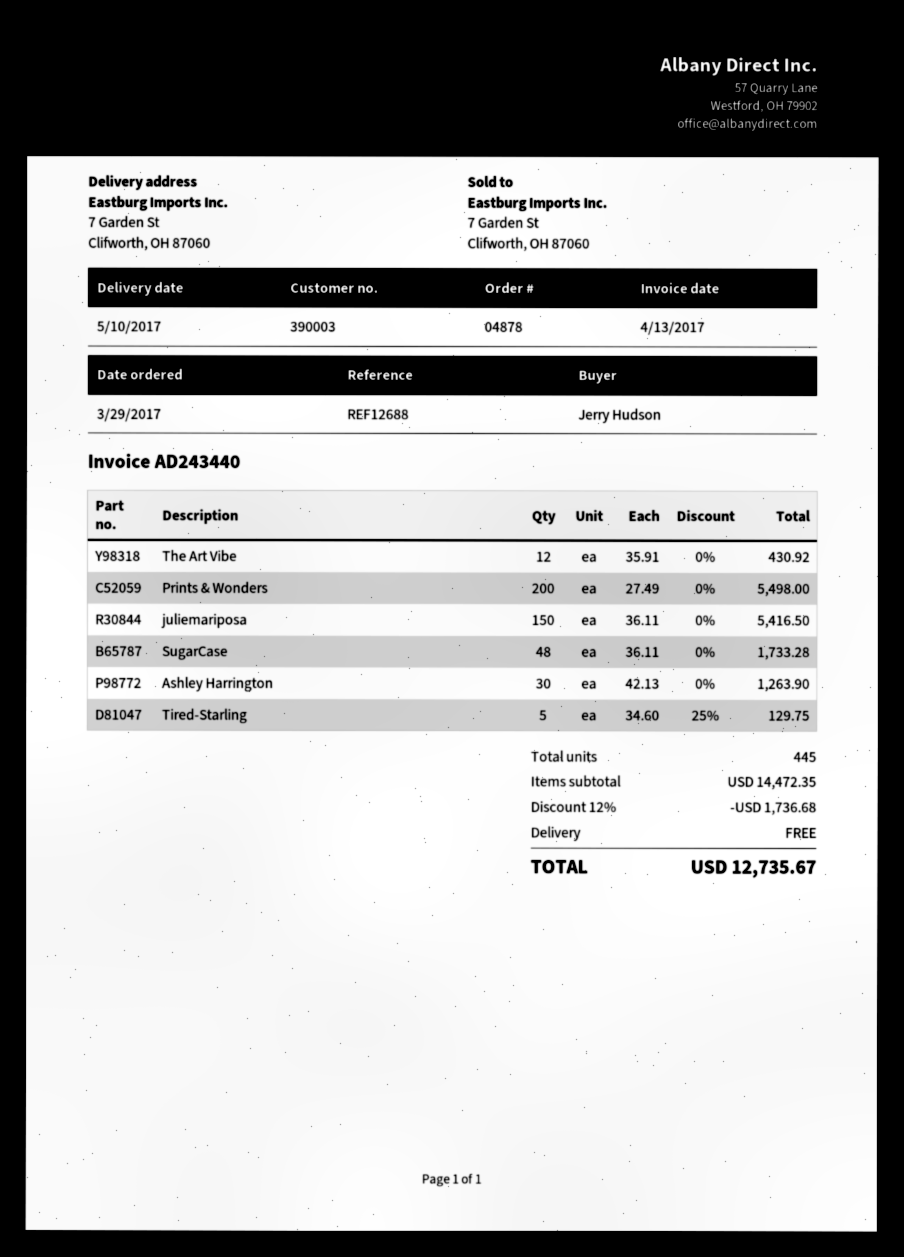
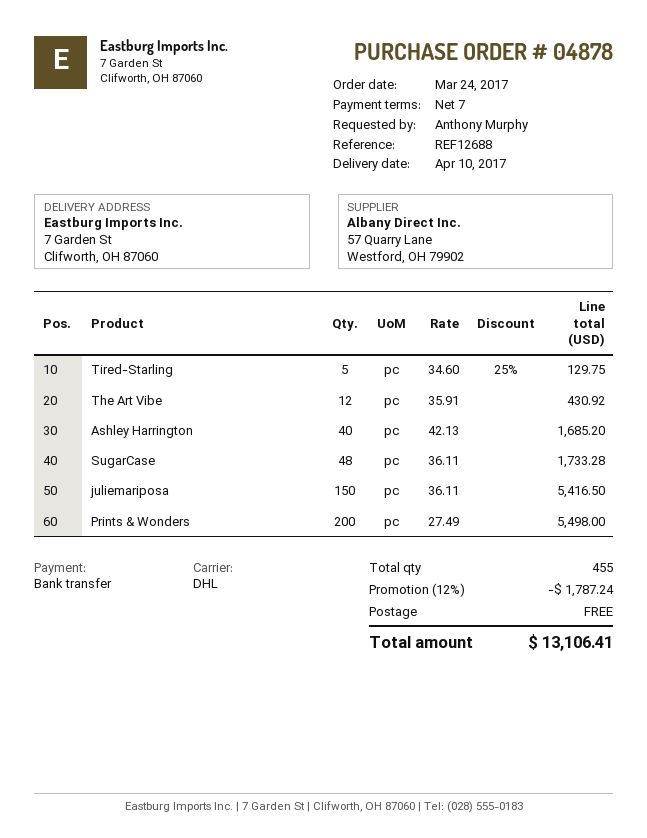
order date: 2017-03-29 -> 2017-03-24
delivery date: 2017-05-10 -> 2017-04-10
ordered by: Jerry Hudson -> Anthony Murphy
Ashley Harrington: 30 x 42.13 = 1263.90 -> 40 x 42.13 = 1685.20
total quantity: 445 -> 455
discount: 12% = 1736.68 -> 12% = 1787.24
total: 12735.67 -> 13106.41

